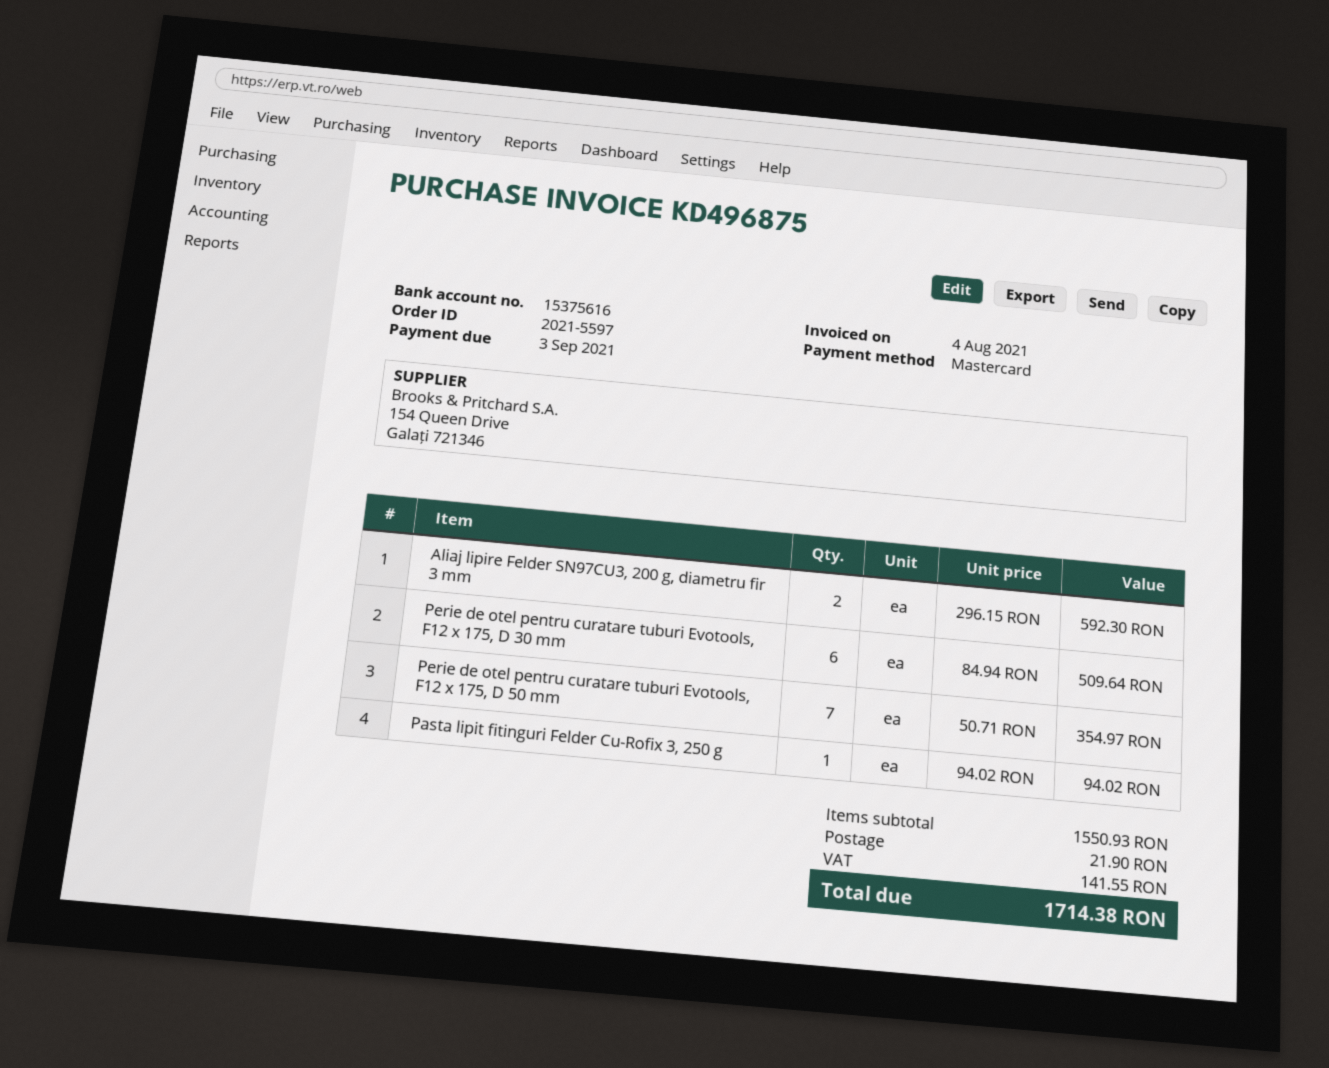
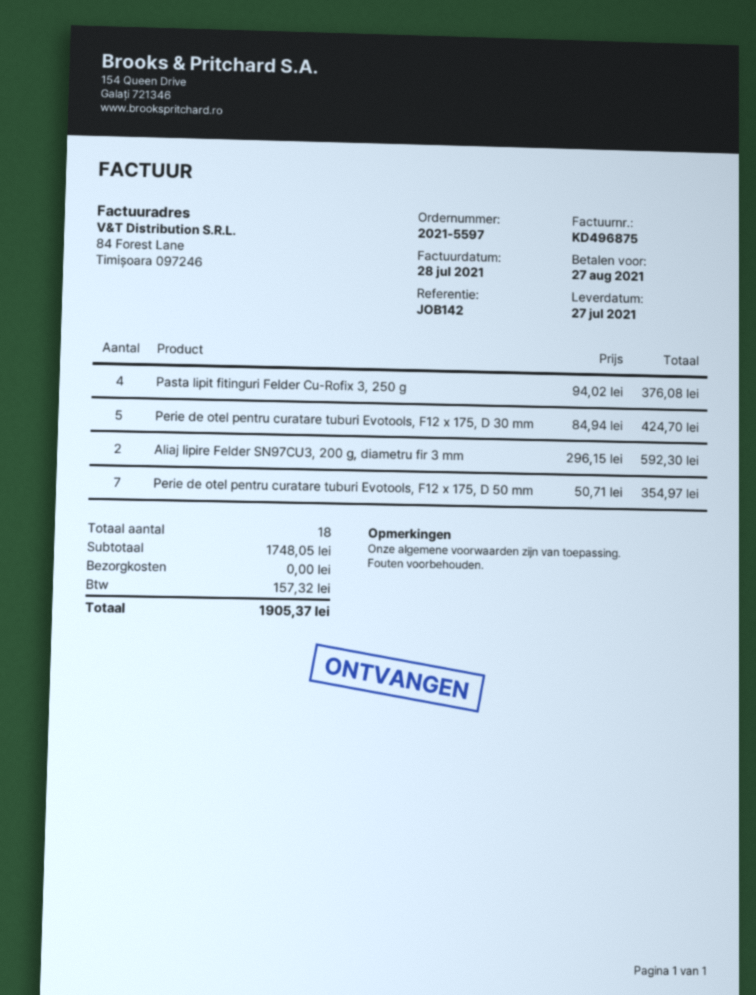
invoice date: 2021-08-04 -> 2021-07-28
due date: 2021-09-03 -> 2021-08-27
Perie de otel pentru curatare tuburi Evotools, F12 x 175, D 30 mm: 6 x 84.94 = 509.64 -> 5 x 84.94 = 424.70
Pasta lipit fitinguri Felder Cu-Rofix 3, 250 g: 1 x 94.02 = 94.02 -> 4 x 94.02 = 376.08
subtotal: 1550.93 -> 1748.05
shipping: 21.90 -> 0.00
tax: 141.55 -> 157.32
total: 1714.38 -> 1905.37

